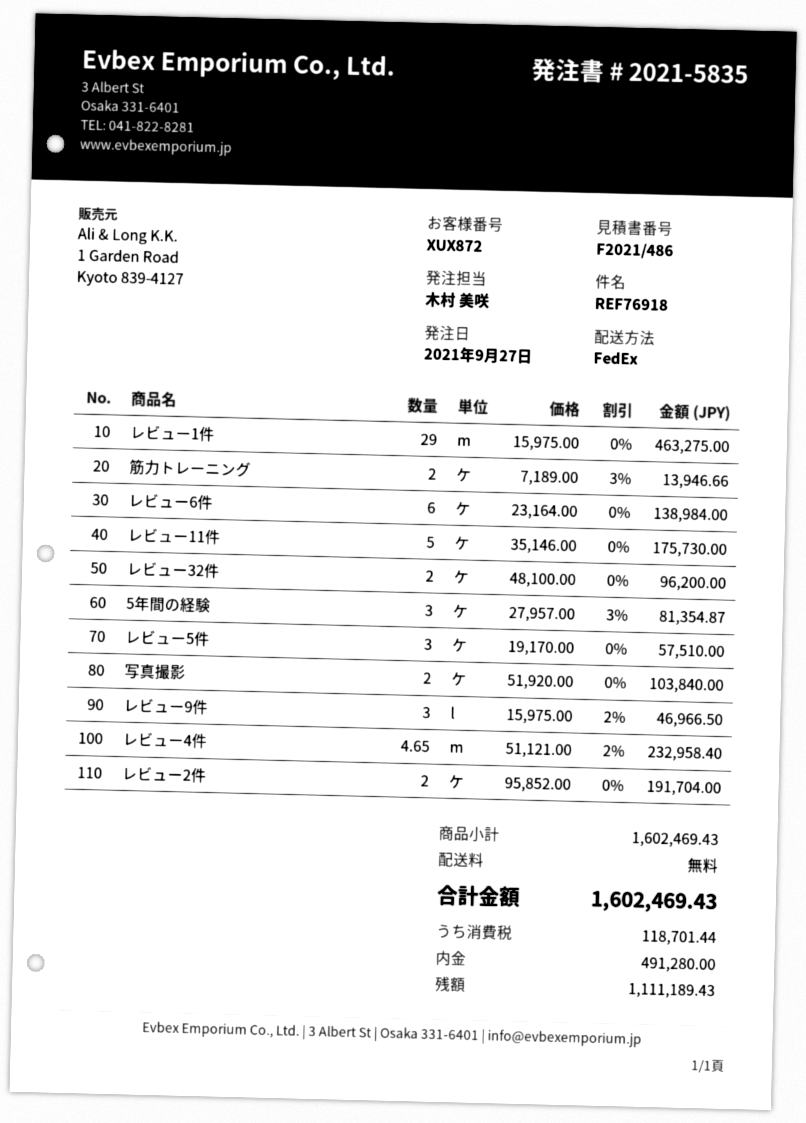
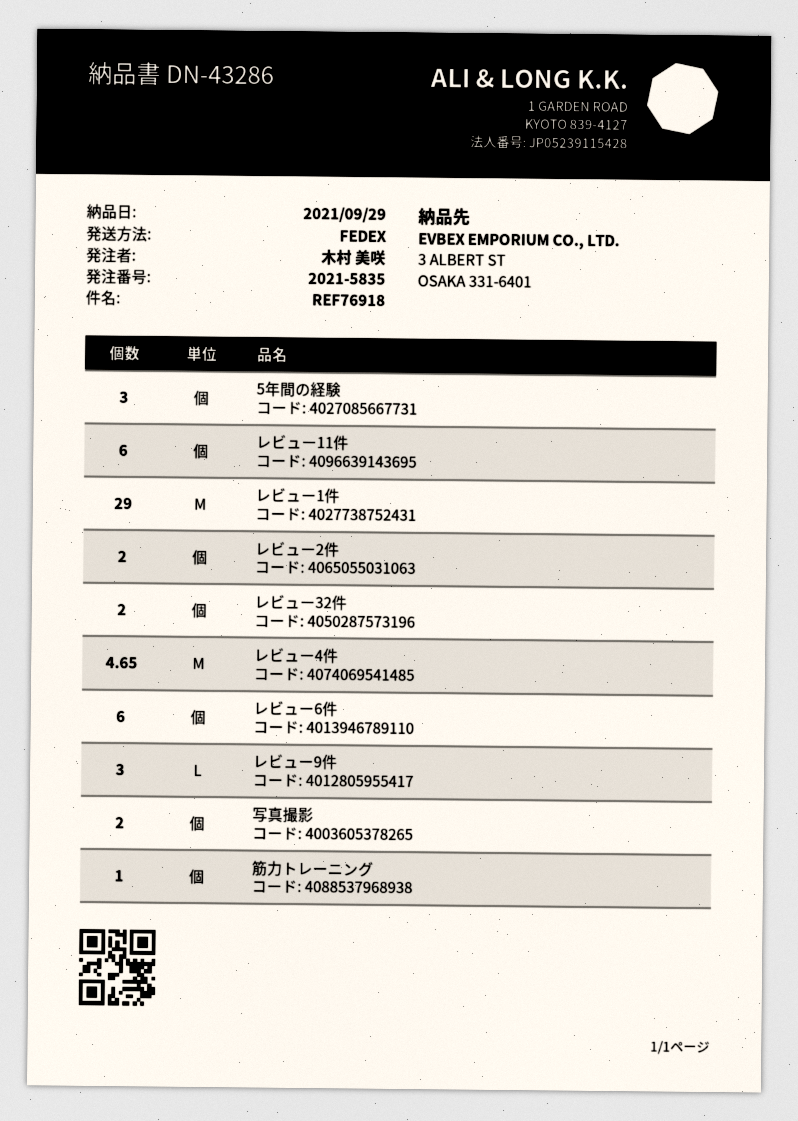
筋力トレーニング: 2 -> 1
レビュー11件: 5 -> 6
レビュー5件: 3 -> none

